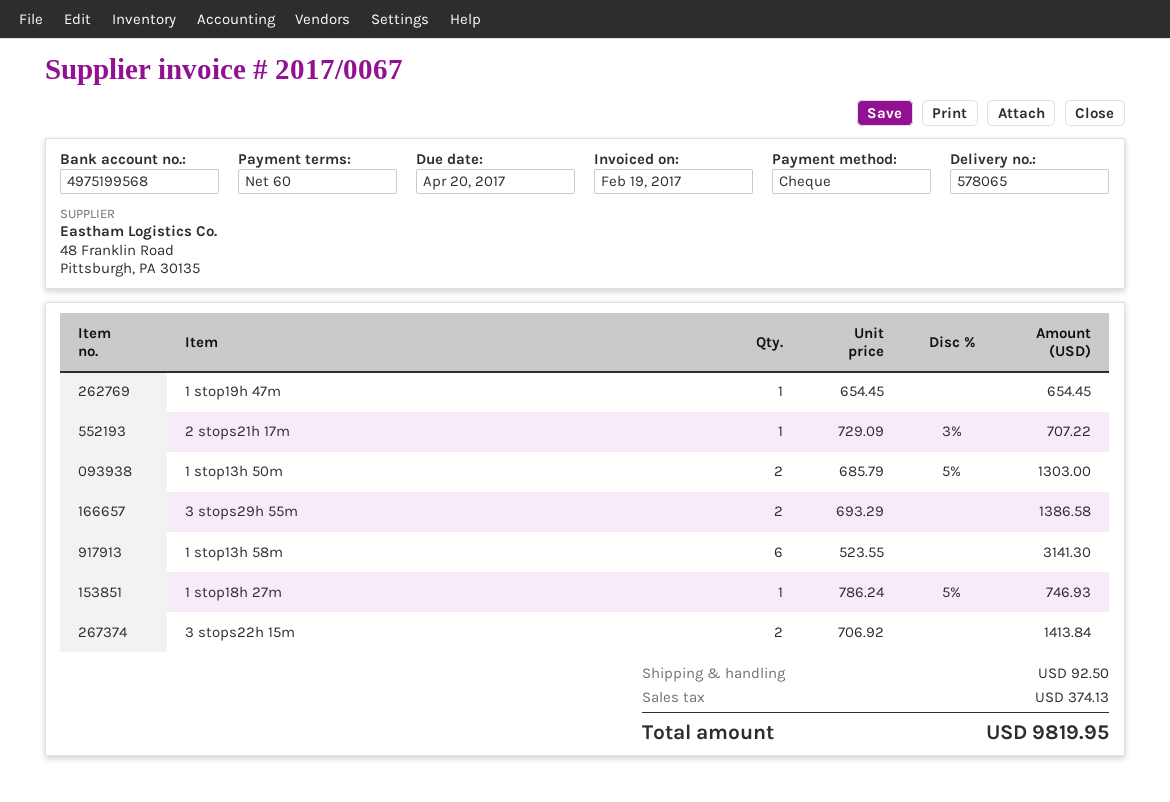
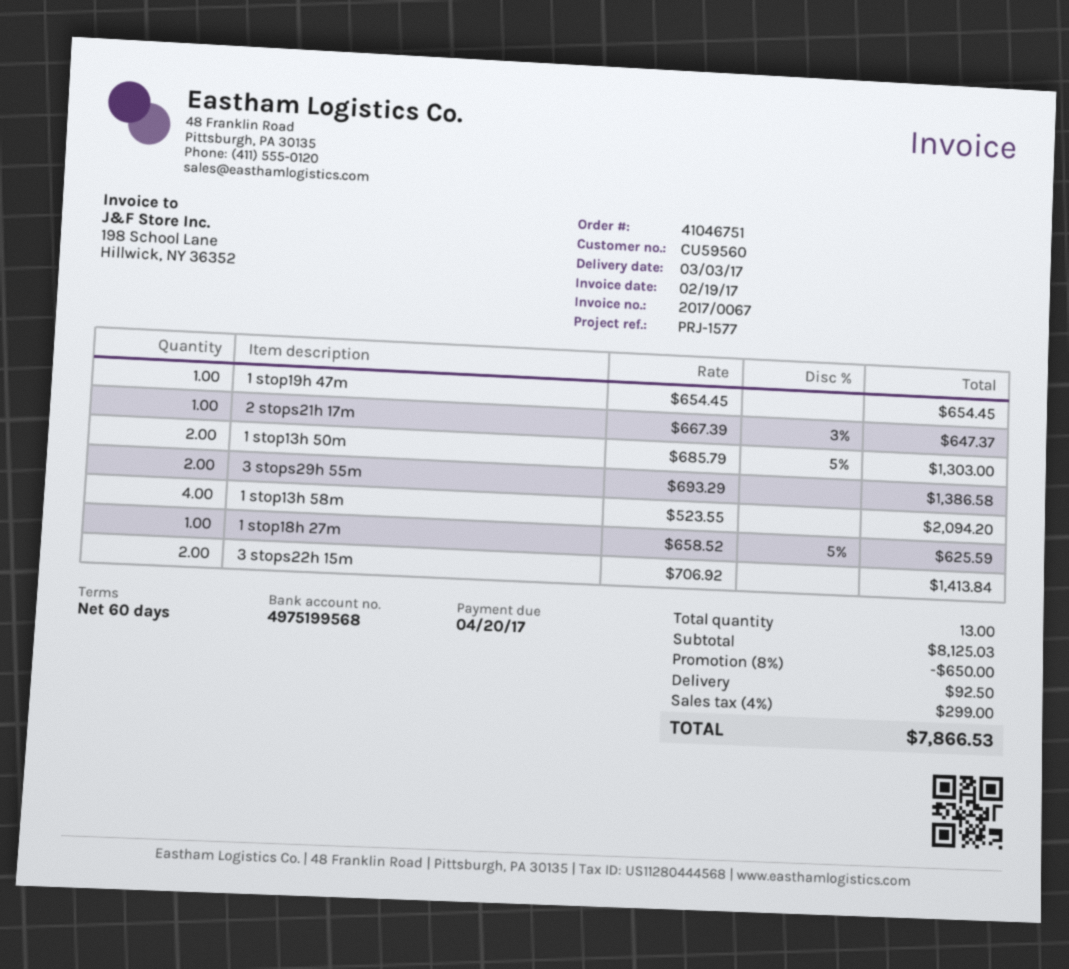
2 stops21h 17m: 1 x 729.09 - 3% = 707.22 -> 1 x 667.39 - 3% = 647.37
1 stop13h 58m: 6 x 523.55 = 3141.30 -> 4 x 523.55 = 2094.20
1 stop18h 27m: 1 x 786.24 - 5% = 746.93 -> 1 x 658.52 - 5% = 625.59
discount: none -> 8% = 650.00
tax: 374.13 -> 299.00
total: 9819.95 -> 7866.53

